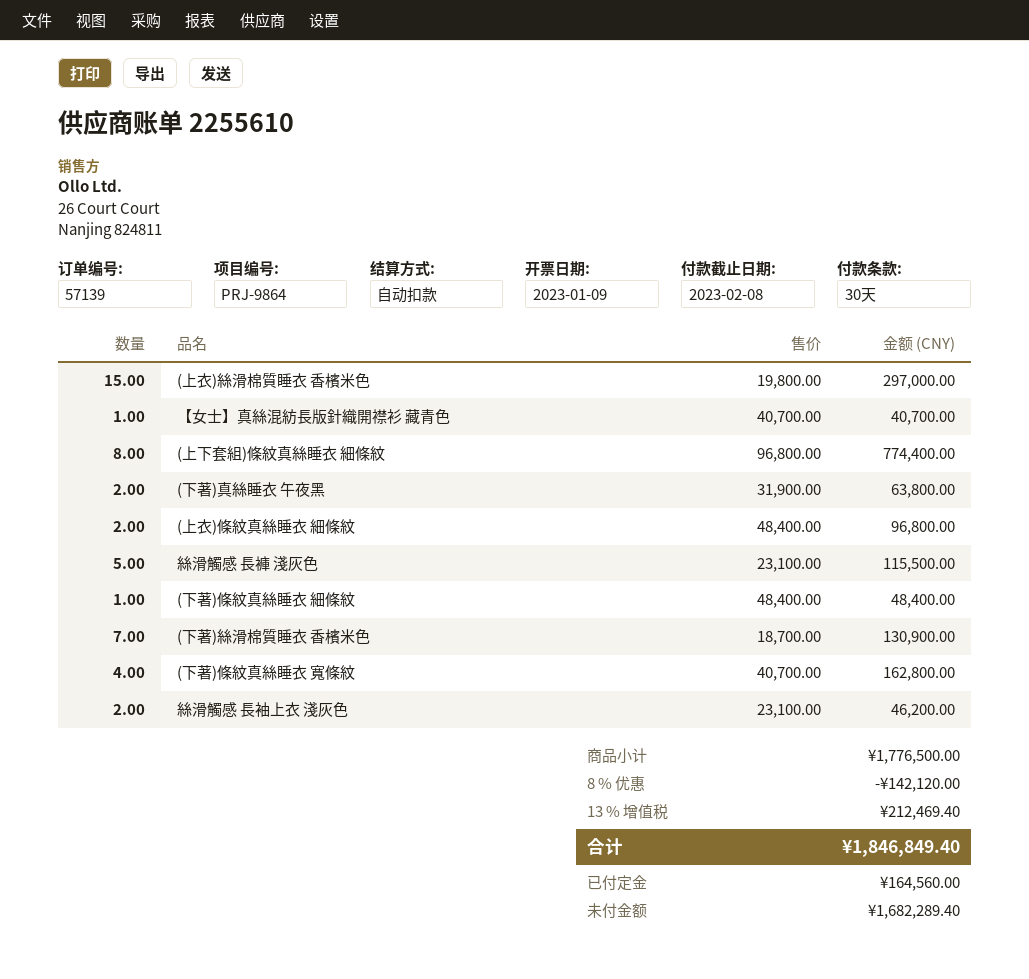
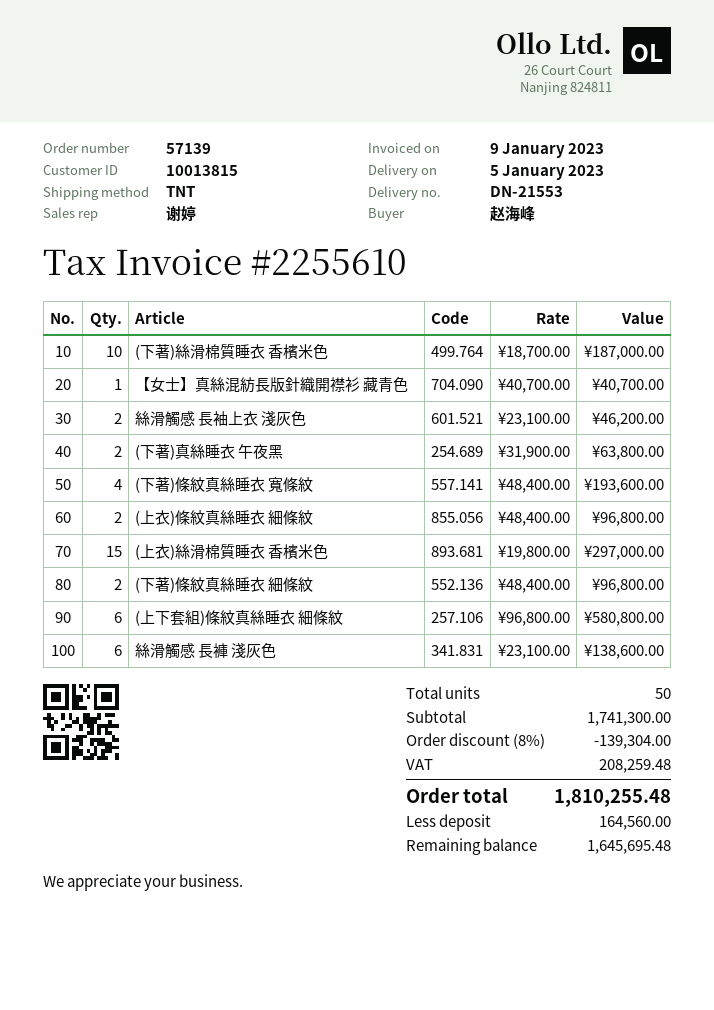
(上下套組)條紋真絲睡衣 細條紋: 8 x 96800.00 = 774400.00 -> 6 x 96800.00 = 580800.00
絲滑觸感 長褲 淺灰色: 5 x 23100.00 = 115500.00 -> 6 x 23100.00 = 138600.00
(下著)條紋真絲睡衣 細條紋: 1 x 48400.00 = 48400.00 -> 2 x 48400.00 = 96800.00
(下著)絲滑棉質睡衣 香檳米色: 7 x 18700.00 = 130900.00 -> 10 x 18700.00 = 187000.00
(下著)條紋真絲睡衣 寬條紋: 4 x 40700.00 = 162800.00 -> 4 x 48400.00 = 193600.00
subtotal: 1776500.00 -> 1741300.00
discount: 8% = 142120.00 -> 8% = 139304.00
tax: 212469.40 -> 208259.48
total: 1846849.40 -> 1810255.48
balance: 1682289.40 -> 1645695.48

